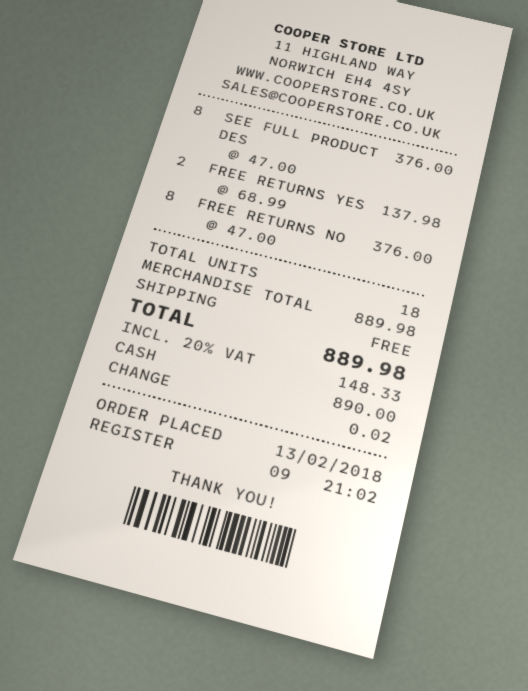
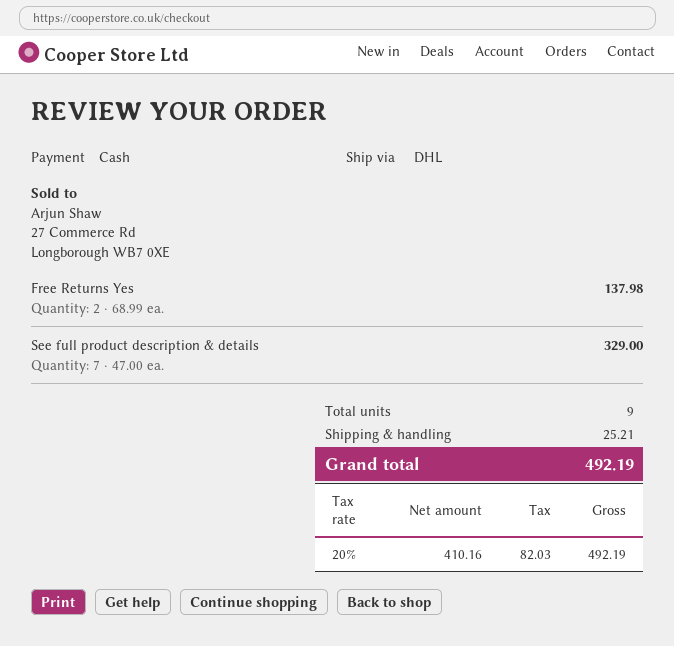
SEE FULL PRODUCT DES: 8 x 47.00 = 376.00 -> 7 x 47.00 = 329.00
FREE RETURNS NO: 8 x 47.00 = 376.00 -> none
total quantity: 18 -> 9
shipping: 0.00 -> 25.21
tax: 20% = 148.33 -> 20% = 82.03
total: 889.98 -> 492.19

